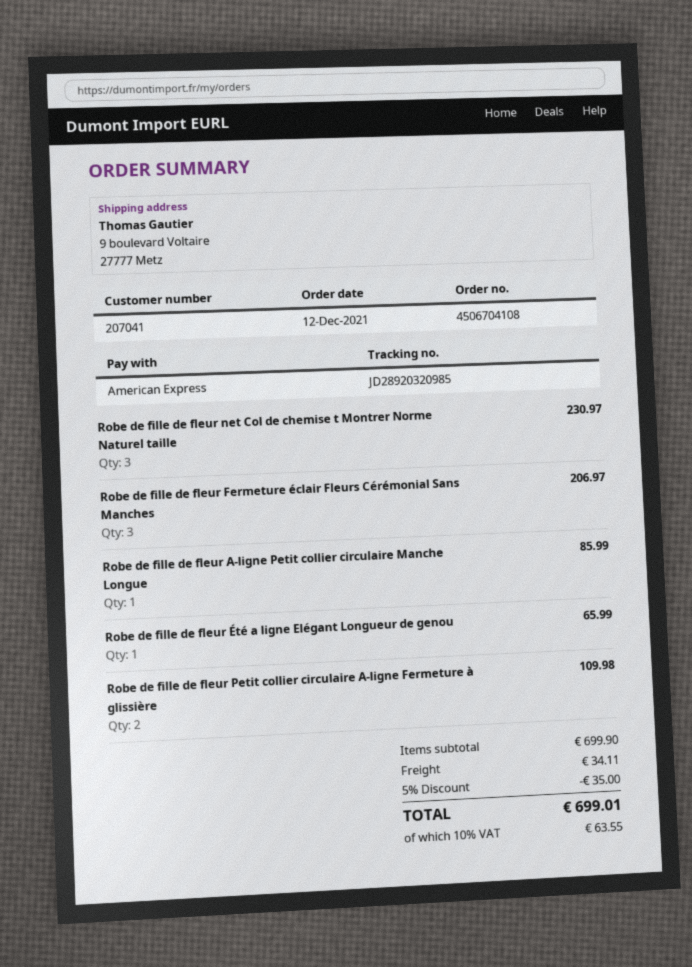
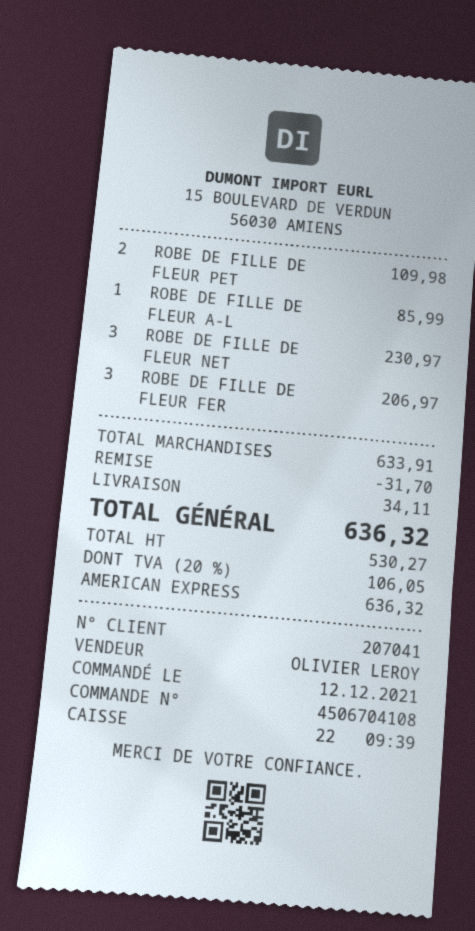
Robe de fille de fleur Été a ligne Elégant Longueur de genou: 1 for 65.99 -> none
subtotal: 699.90 -> 633.91
discount: 35.00 -> 31.70
tax: 10% = 63.55 -> 20% = 106.05
total: 699.01 -> 636.32

